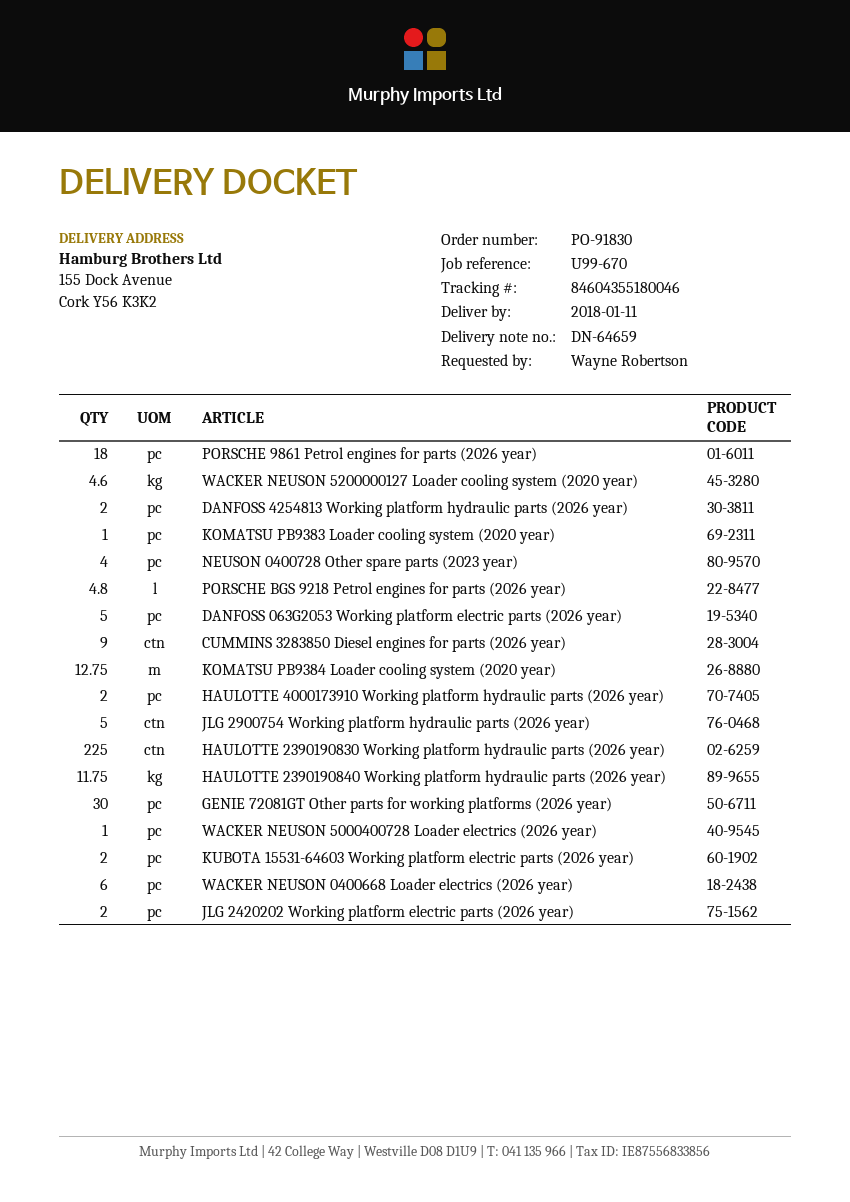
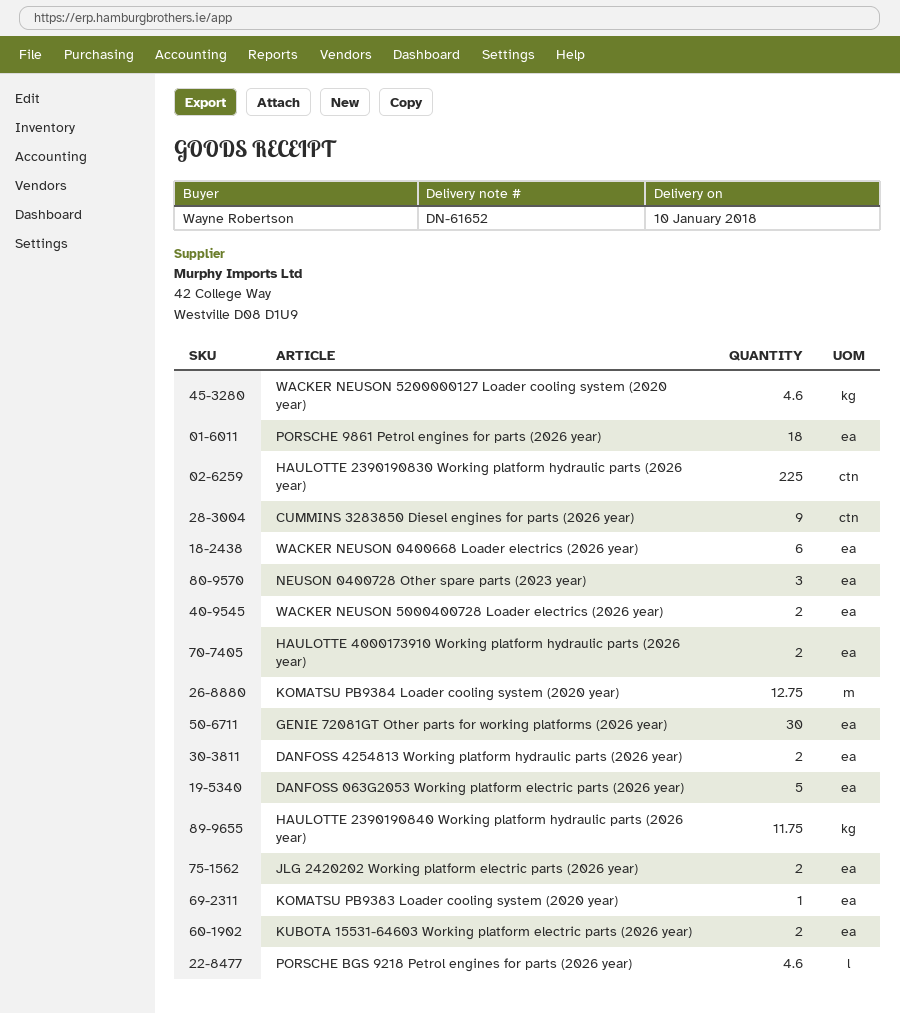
delivery note number: DN-64659 -> DN-61652
delivery date: 2018-01-11 -> 2018-01-10
NEUSON 0400728 Other spare parts (2023 year): 4 -> 3
PORSCHE BGS 9218 Petrol engines for parts (2026 year): 4.8 -> 4.6
JLG 2900754 Working platform hydraulic parts (2026 year): 5 -> none
WACKER NEUSON 5000400728 Loader electrics (2026 year): 1 -> 2

